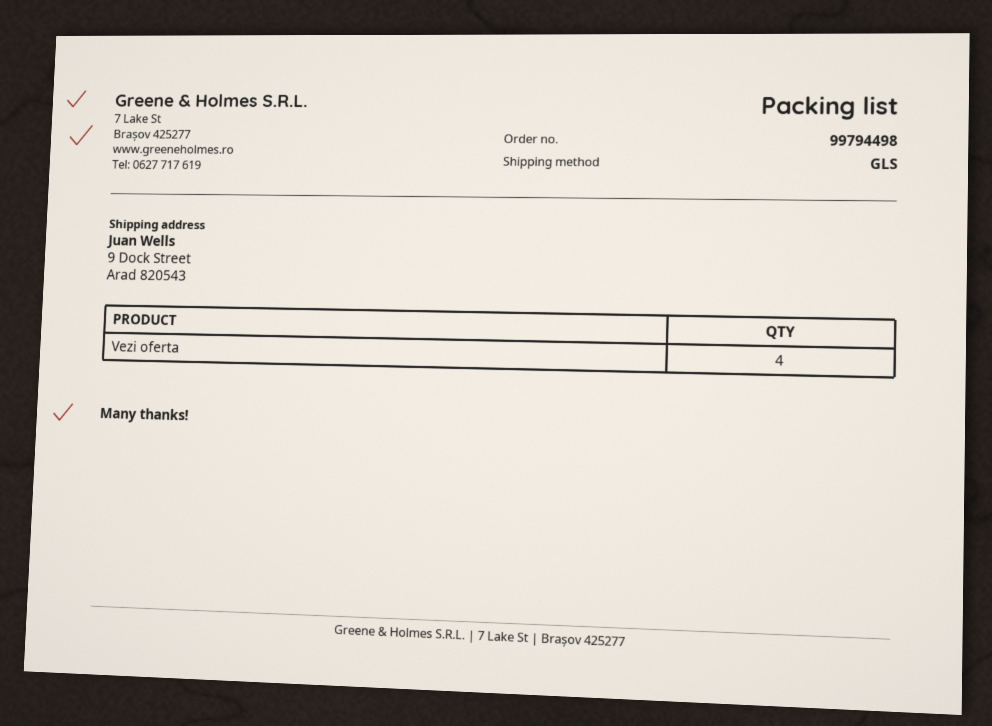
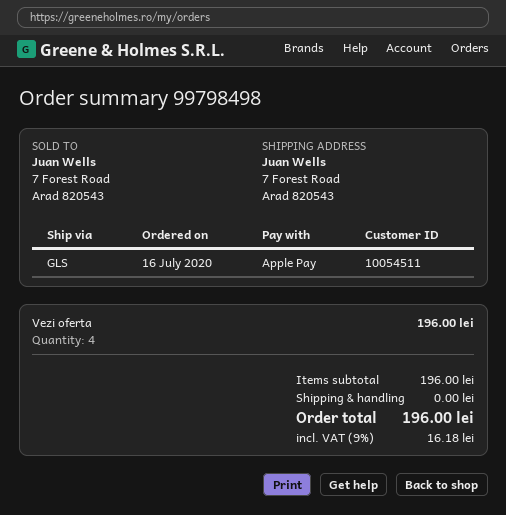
order number: 99794498 -> 99798498
ship to: 9 Dock Street, Arad 820543 -> 7 Forest Road, Arad 820543

